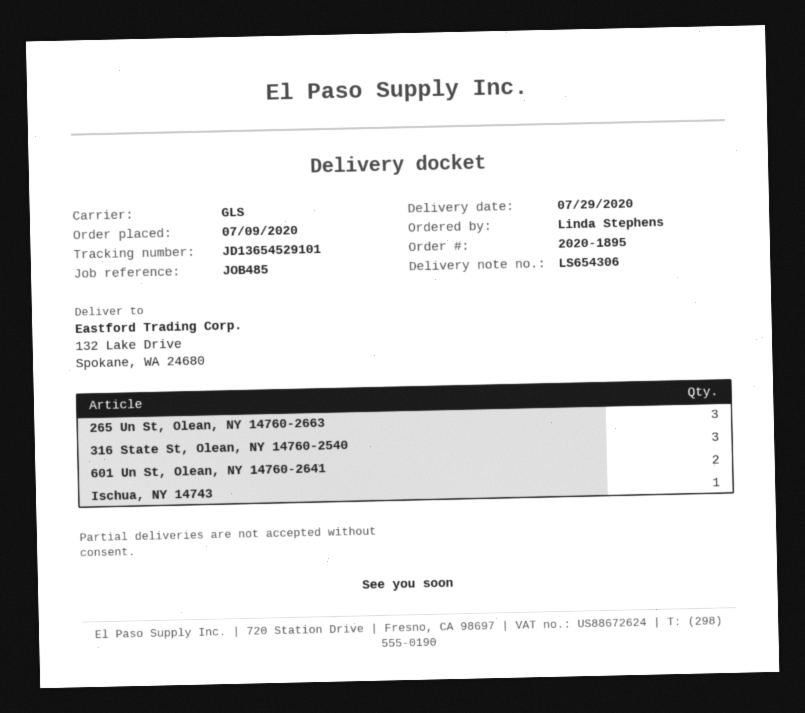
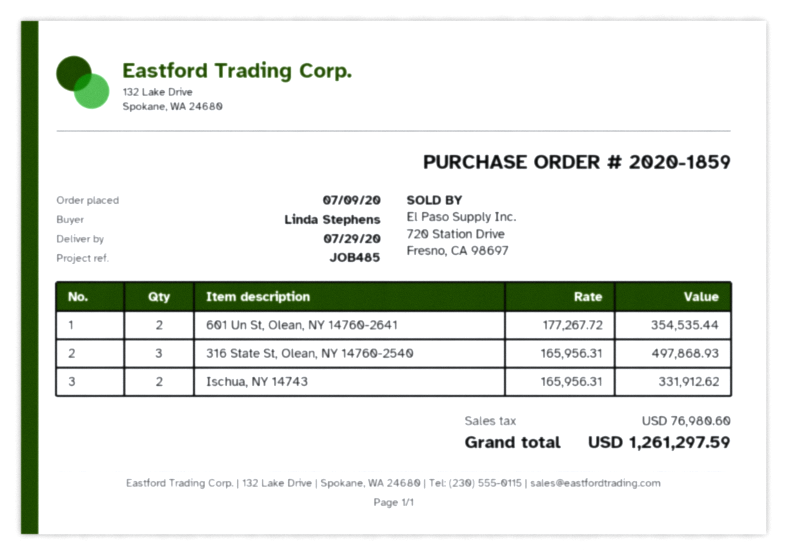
order number: 2020-1895 -> 2020-1859
265 Un St, Olean, NY 14760-2663: 3 -> none
Ischua, NY 14743: 1 -> 2

